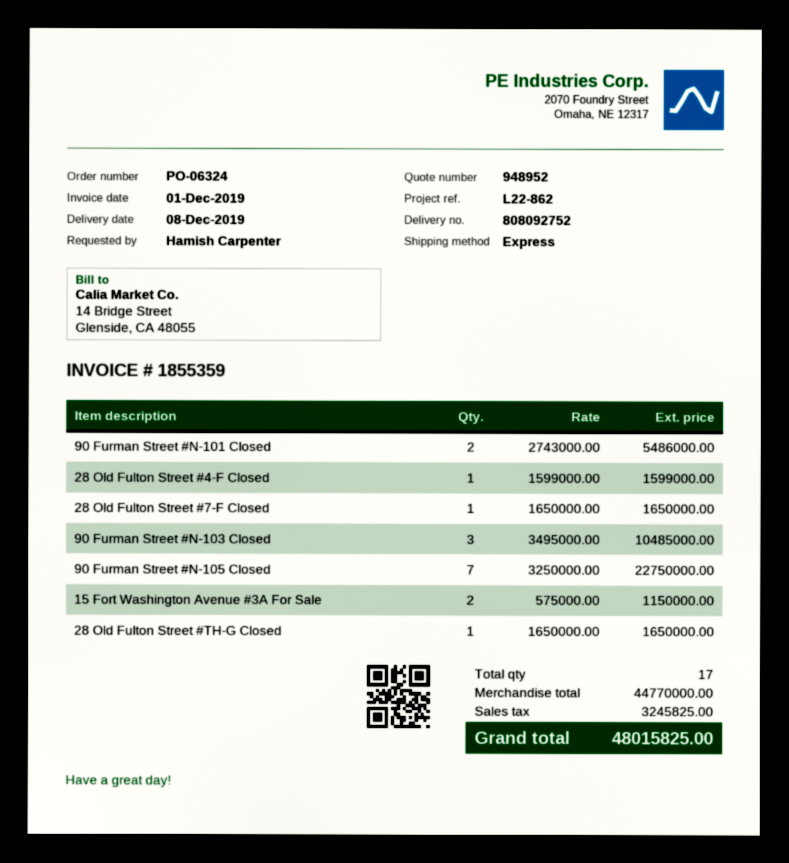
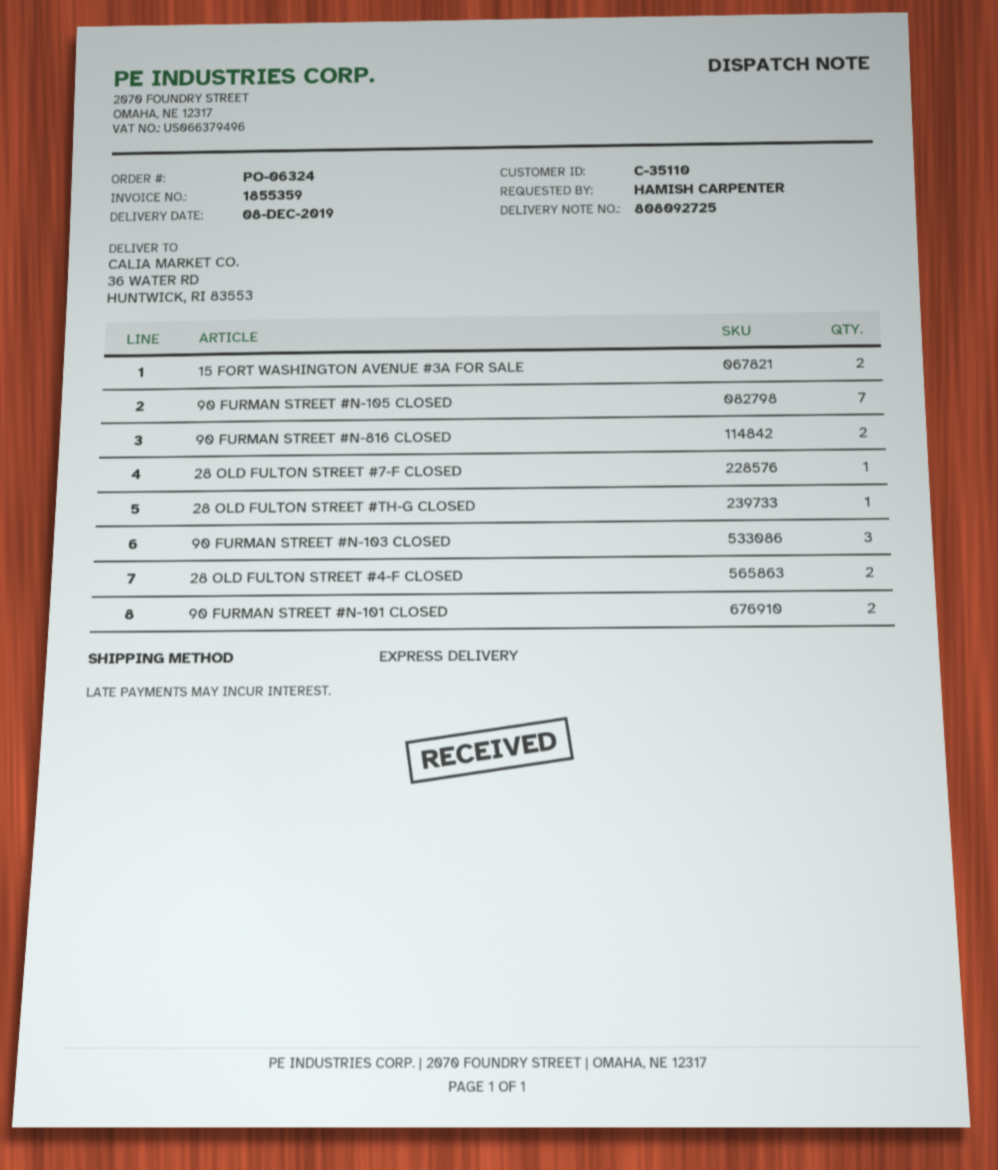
delivery note number: 808092752 -> 808092725
28 Old Fulton Street #4-F Closed: 1 -> 2
90 FURMAN STREET #N-816 CLOSED: none -> 2

